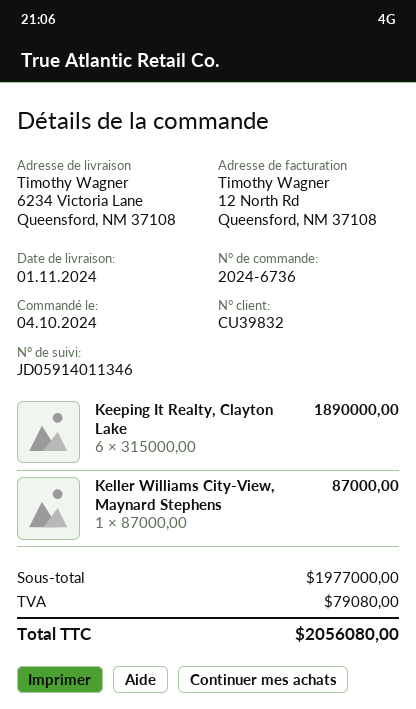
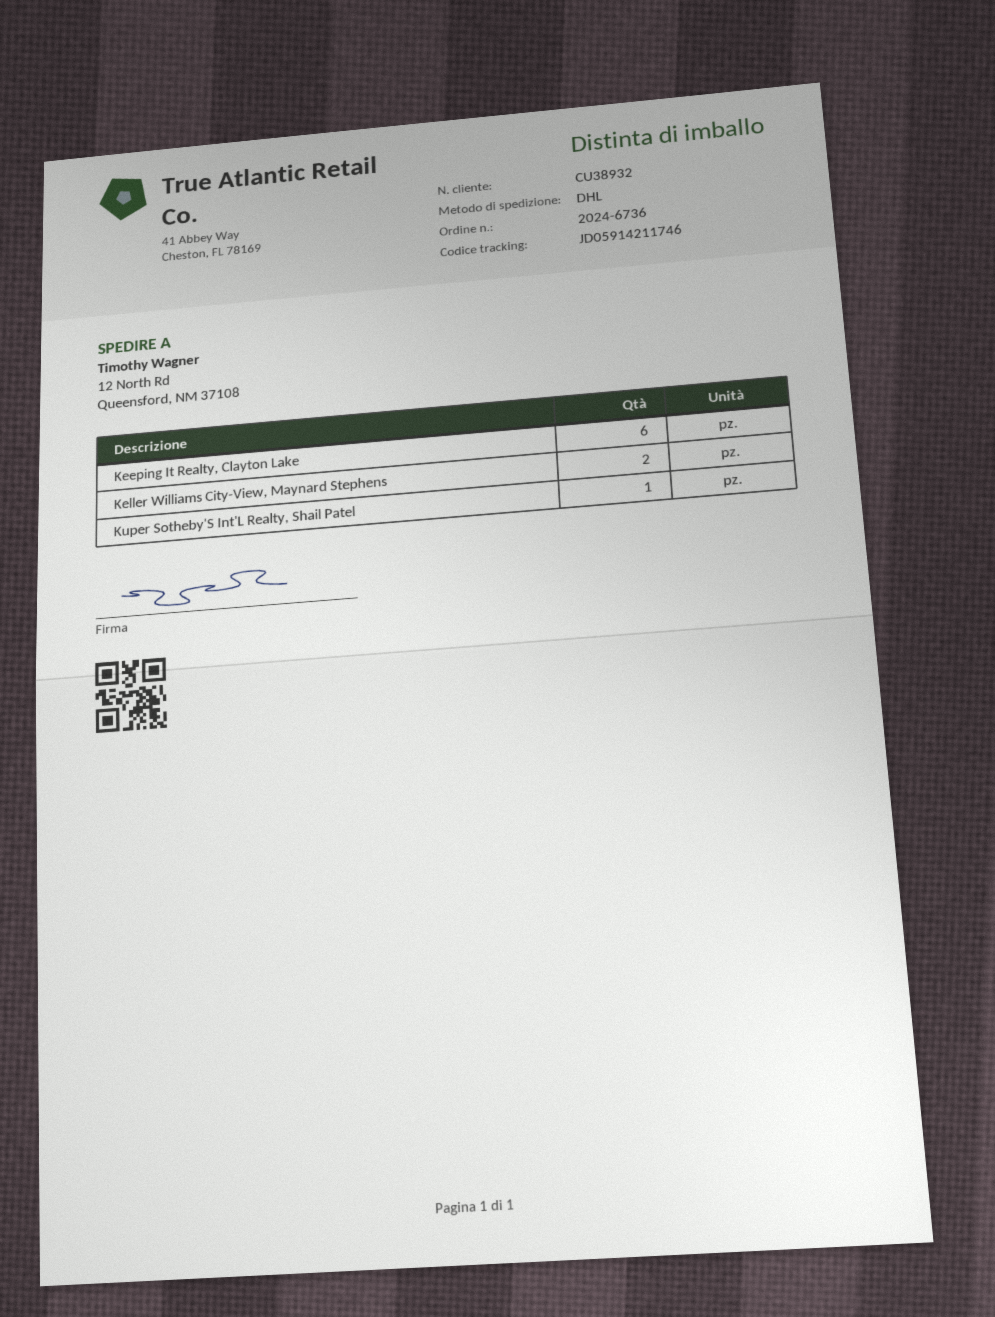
customer number: CU39832 -> CU38932
tracking number: JD05914011346 -> JD05914211746
ship to: 6234 Victoria Lane, Queensford, NM 37108 -> 12 North Rd, Queensford, NM 37108
Keller Williams City-View, Maynard Stephens: 1 -> 2
Kuper Sotheby'S Int'L Realty, Shail Patel: none -> 1

